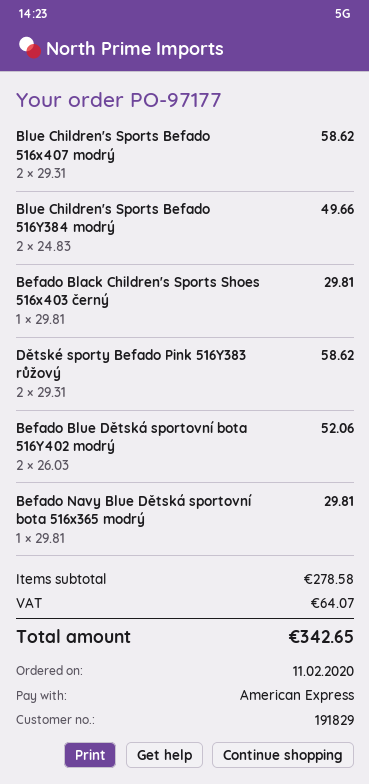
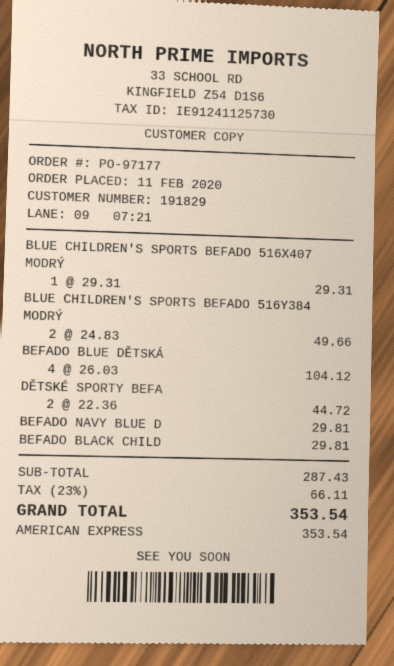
Blue Children's Sports Befado 516x407 modrý: 2 x 29.31 = 58.62 -> 1 x 29.31 = 29.31
Dětské sporty Befado Pink 516Y383 růžový: 2 x 29.31 = 58.62 -> 2 x 22.36 = 44.72
Befado Blue Dětská sportovní bota 516Y402 modrý: 2 x 26.03 = 52.06 -> 4 x 26.03 = 104.12
subtotal: 278.58 -> 287.43
tax: 64.07 -> 66.11
total: 342.65 -> 353.54

